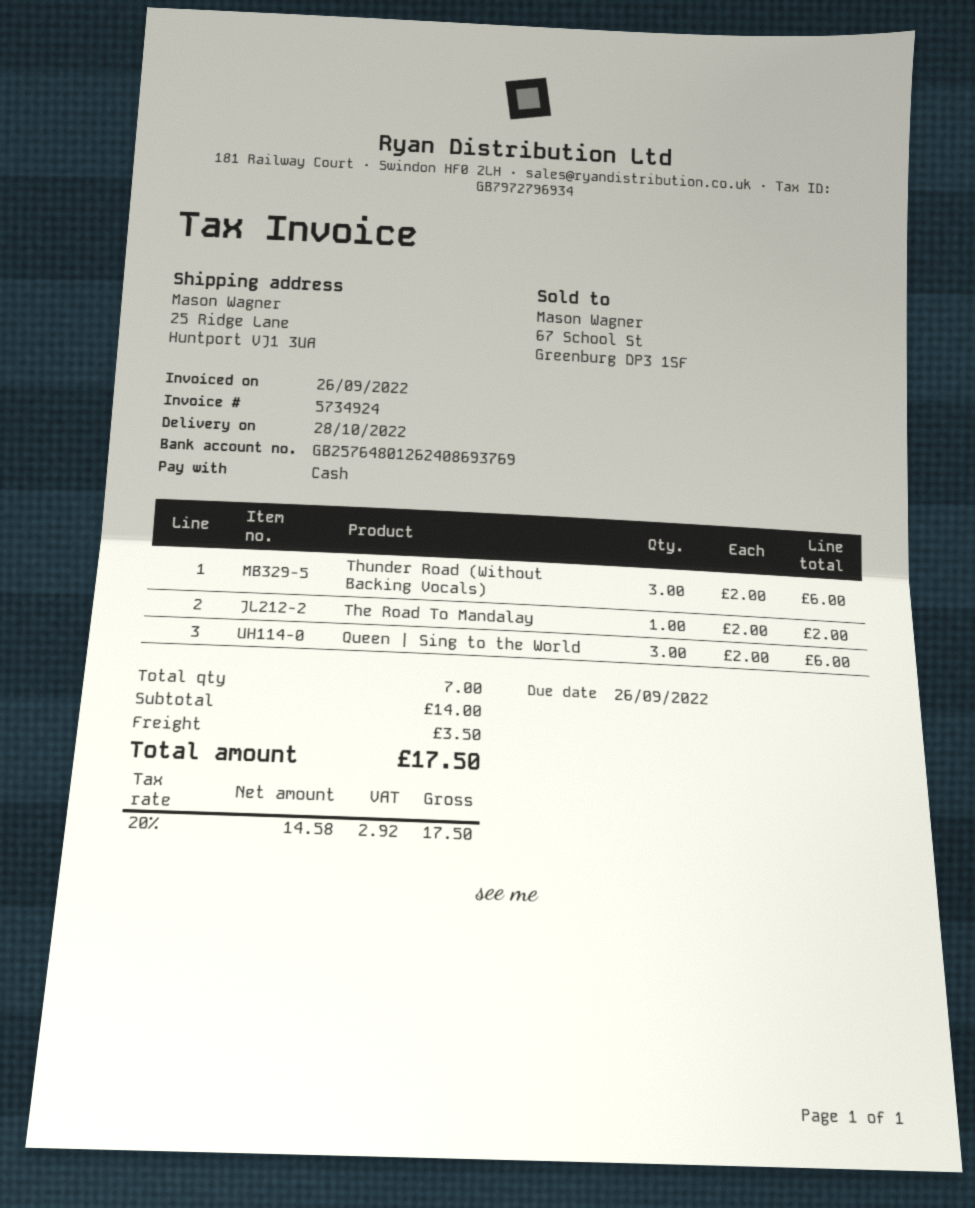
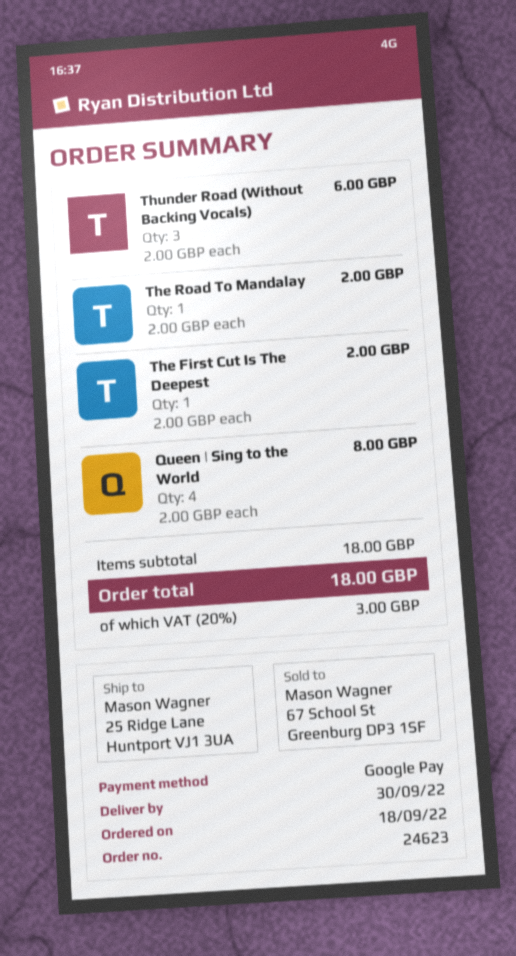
delivery date: 2022-10-28 -> 2022-09-30
payment method: cash -> Google Pay
Queen | Sing to the World: 3 x 2.00 = 6.00 -> 4 x 2.00 = 8.00
The First Cut Is The Deepest: none -> 1 x 2.00 = 2.00
subtotal: 14.00 -> 18.00
shipping: 3.50 -> none
tax: 20% = 2.92 -> 20% = 3.00
total: 17.50 -> 18.00

